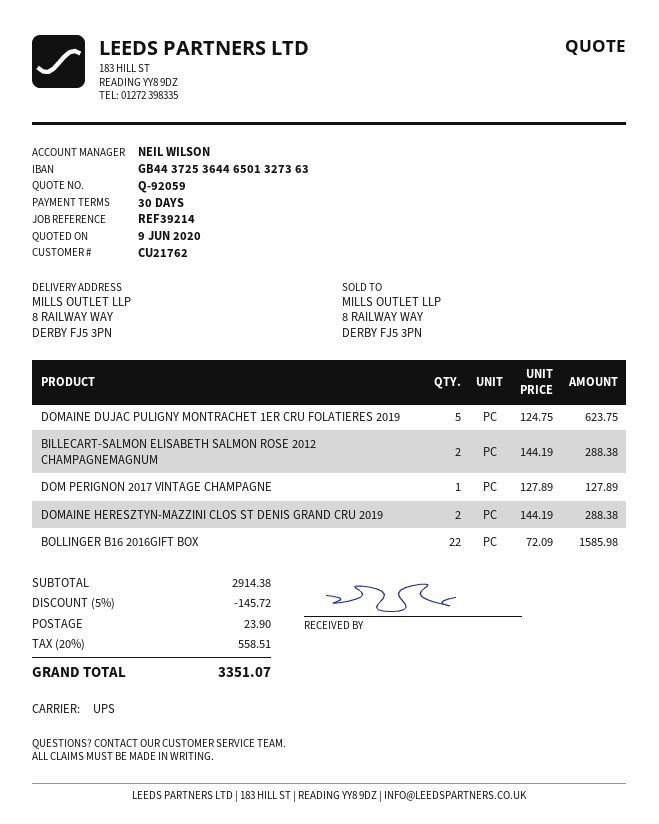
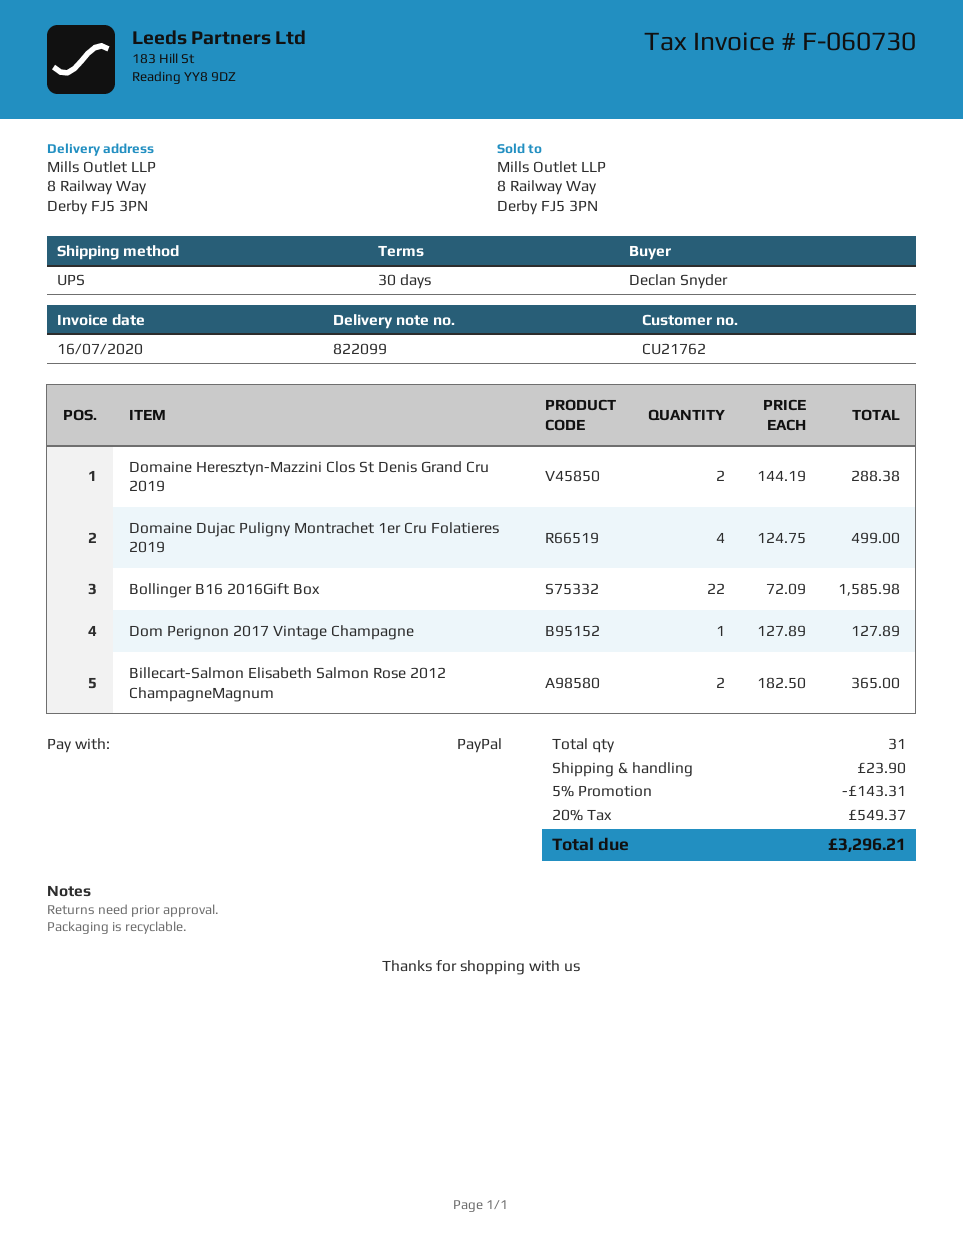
DOMAINE DUJAC PULIGNY MONTRACHET 1ER CRU FOLATIERES 2019: 5 x 124.75 = 623.75 -> 4 x 124.75 = 499.00
BILLECART-SALMON ELISABETH SALMON ROSE 2012 CHAMPAGNEMAGNUM: 2 x 144.19 = 288.38 -> 2 x 182.50 = 365.00
discount: 5% = 145.72 -> 5% = 143.31
tax: 20% = 558.51 -> 20% = 549.37
total: 3351.07 -> 3296.21

